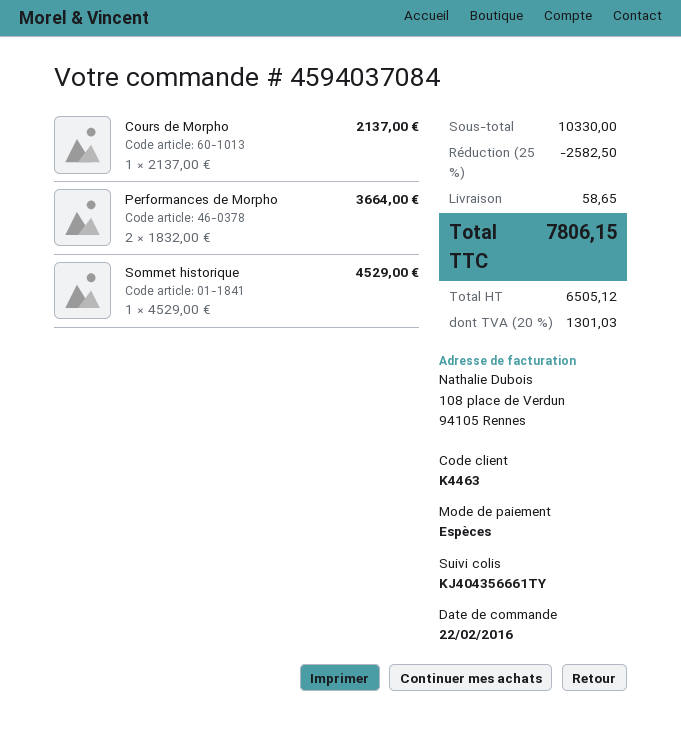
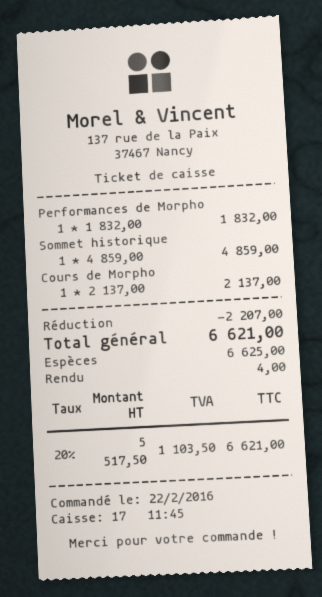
Performances de Morpho: 2 x 1832.00 = 3664.00 -> 1 x 1832.00 = 1832.00
Sommet historique: 1 x 4529.00 = 4529.00 -> 1 x 4859.00 = 4859.00
discount: 2582.50 -> 2207.00
shipping: 58.65 -> none
net: 6505.12 -> 5517.50
tax: 20% = 1301.03 -> 20% = 1103.50
total: 7806.15 -> 6621.00

